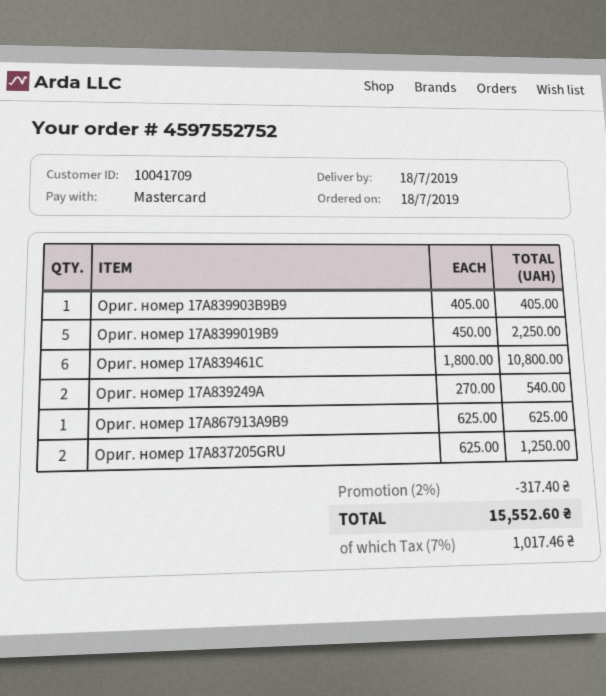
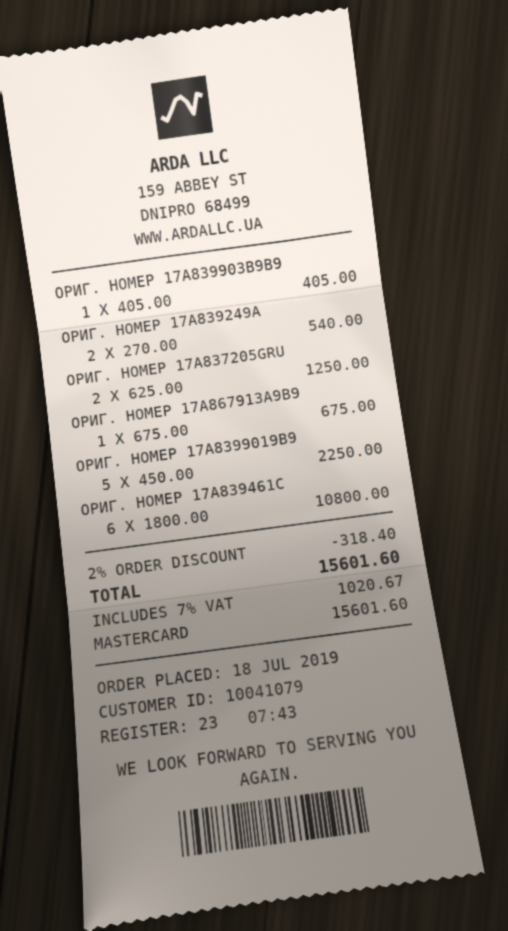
customer number: 10041709 -> 10041079
Ориг. номер 17A867913A9B9: 1 x 625.00 = 625.00 -> 1 x 675.00 = 675.00
discount: 2% = 317.40 -> 2% = 318.40
tax: 7% = 1017.46 -> 7% = 1020.67
total: 15552.60 -> 15601.60

